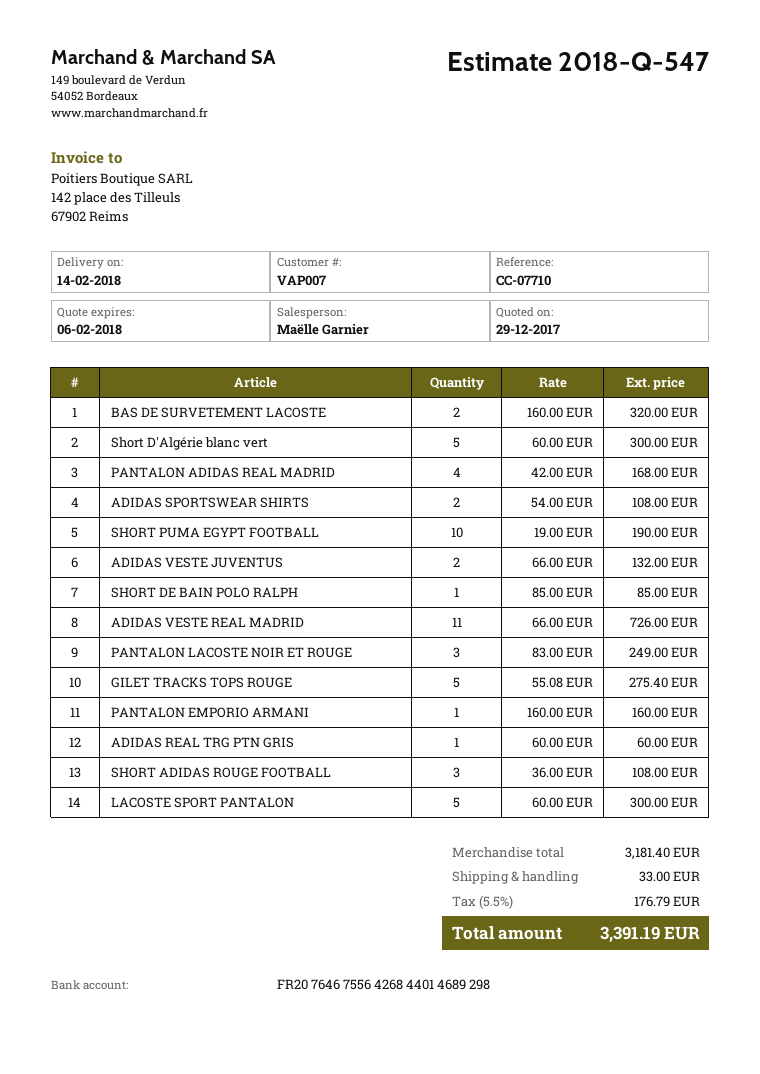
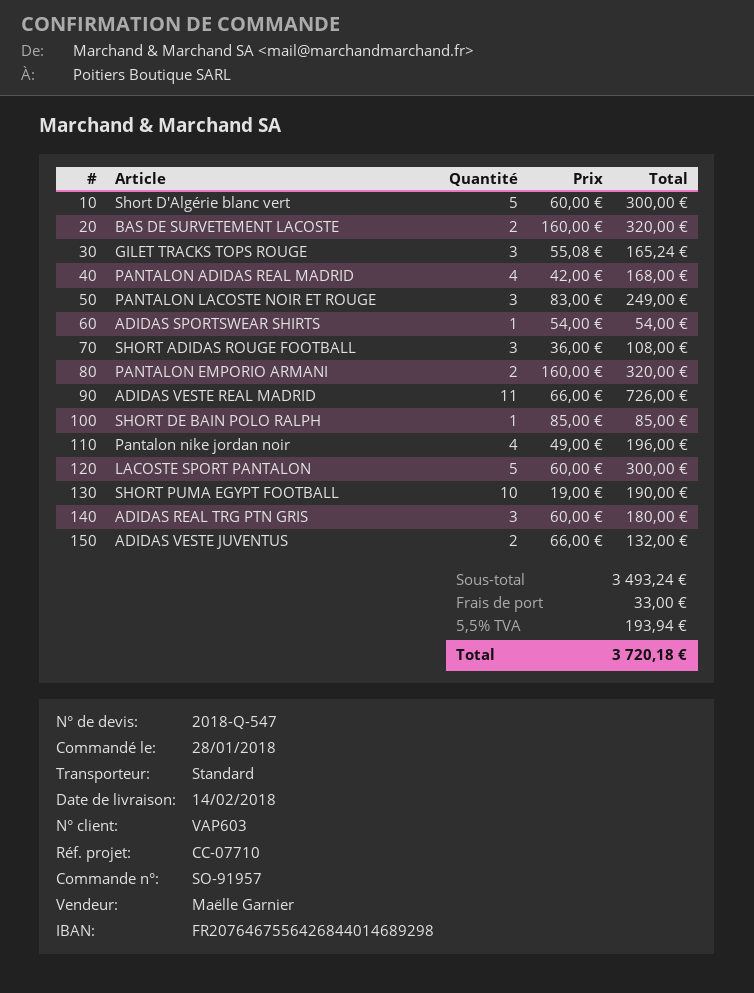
customer number: VAP007 -> VAP603
ADIDAS SPORTSWEAR SHIRTS: 2 x 54.00 = 108.00 -> 1 x 54.00 = 54.00
GILET TRACKS TOPS ROUGE: 5 x 55.08 = 275.40 -> 3 x 55.08 = 165.24
PANTALON EMPORIO ARMANI: 1 x 160.00 = 160.00 -> 2 x 160.00 = 320.00
ADIDAS REAL TRG PTN GRIS: 1 x 60.00 = 60.00 -> 3 x 60.00 = 180.00
Pantalon nike jordan noir: none -> 4 x 49.00 = 196.00
subtotal: 3181.40 -> 3493.24
tax: 5.5% = 176.79 -> 5.5% = 193.94
total: 3391.19 -> 3720.18

